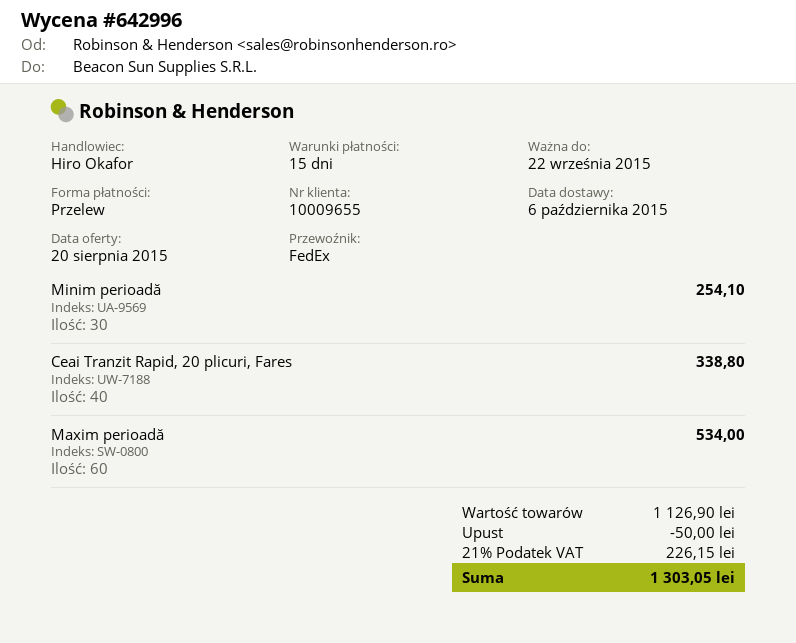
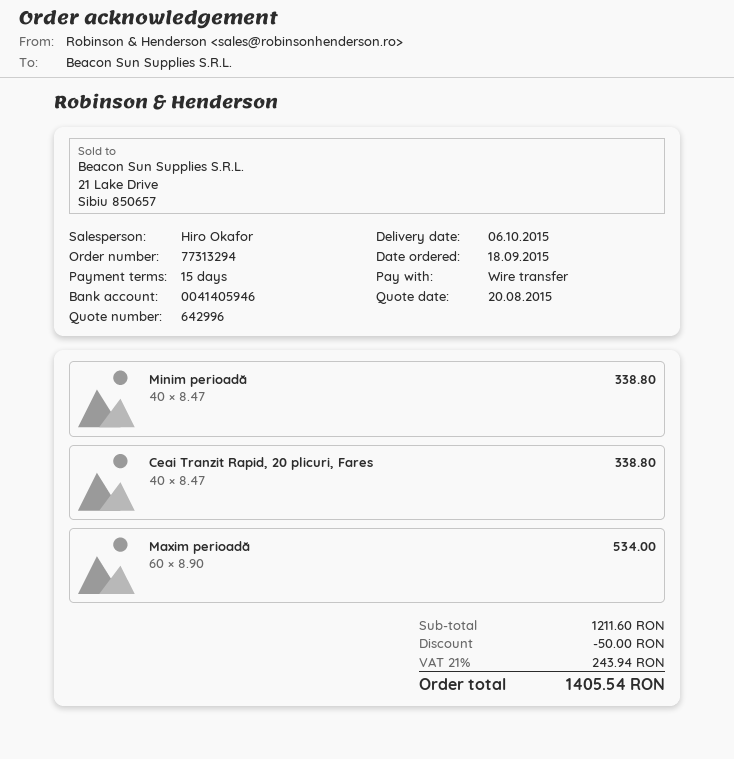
Minim perioadă: 30 for 254.10 -> 40 for 338.80
subtotal: 1126.90 -> 1211.60
tax: 21% = 226.15 -> 21% = 243.94
total: 1303.05 -> 1405.54

